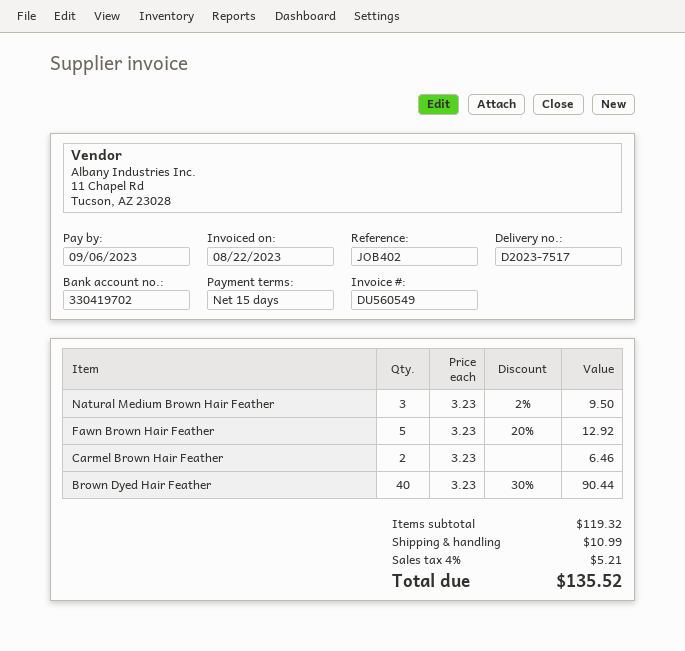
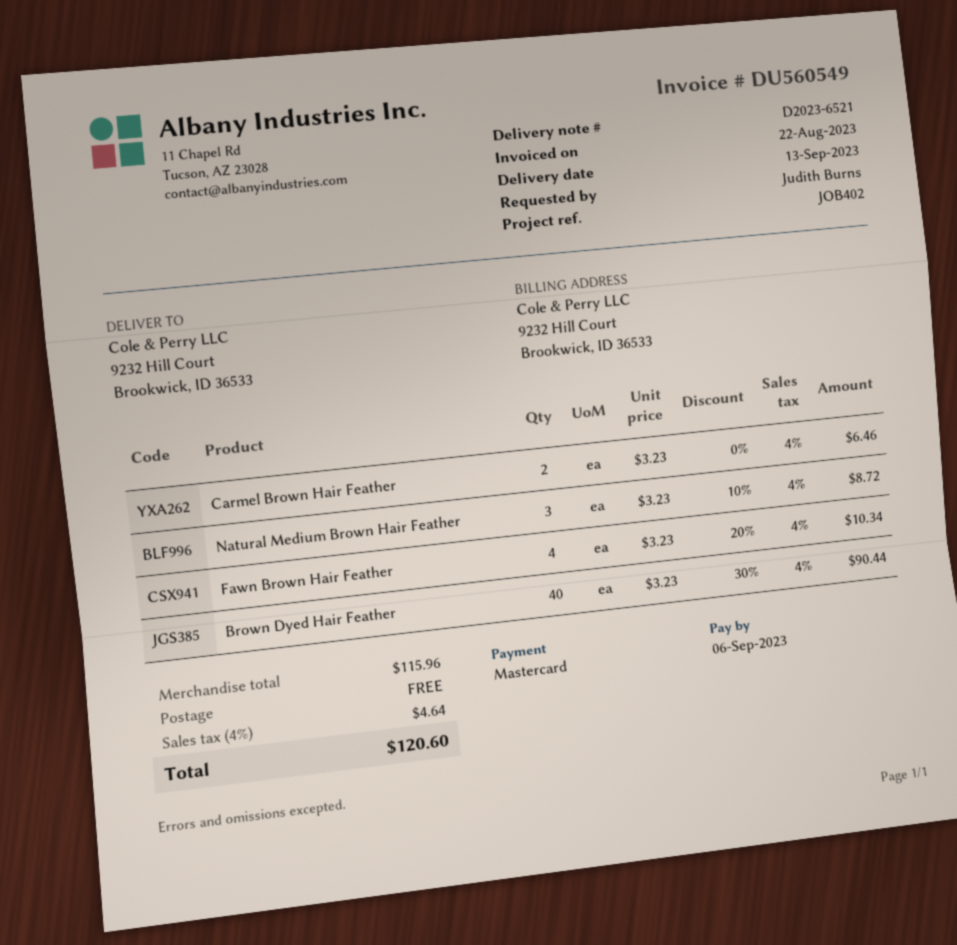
delivery note number: D2023-7517 -> D2023-6521
Natural Medium Brown Hair Feather: 3 x 3.23 - 2% = 9.50 -> 3 x 3.23 - 10% = 8.72
Fawn Brown Hair Feather: 5 x 3.23 - 20% = 12.92 -> 4 x 3.23 - 20% = 10.34
subtotal: 119.32 -> 115.96
shipping: 10.99 -> 0.00
tax: 4% = 5.21 -> 4% = 4.64
total: 135.52 -> 120.60

